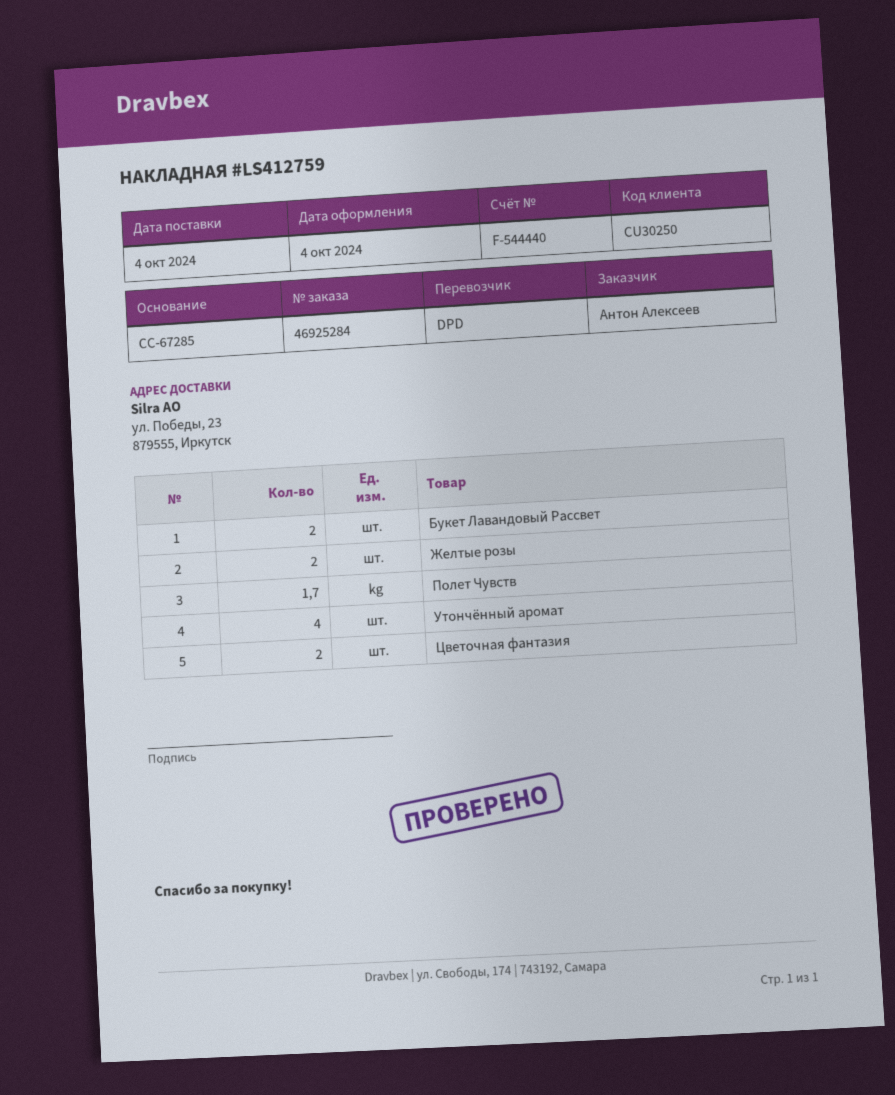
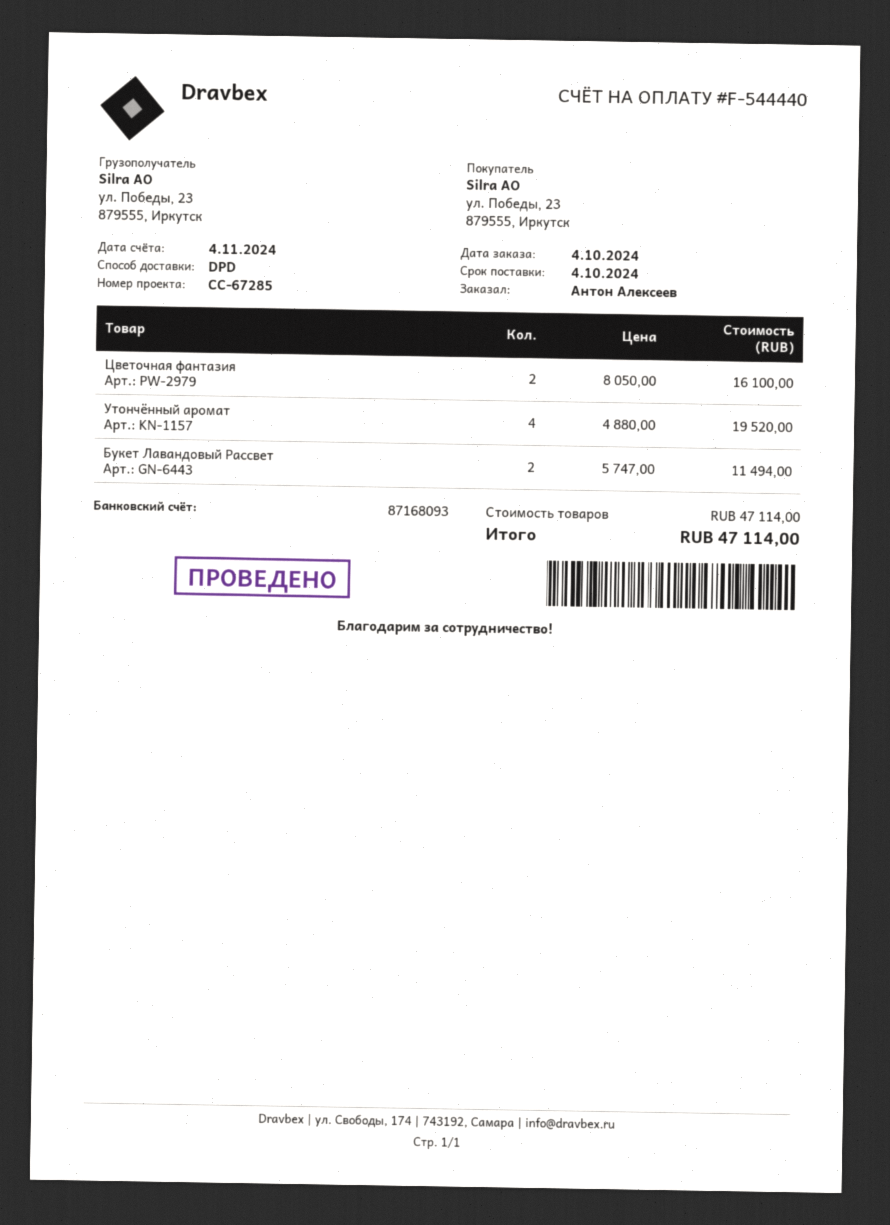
Желтые розы: 2 -> none
Полет Чувств: 1.7 -> none

